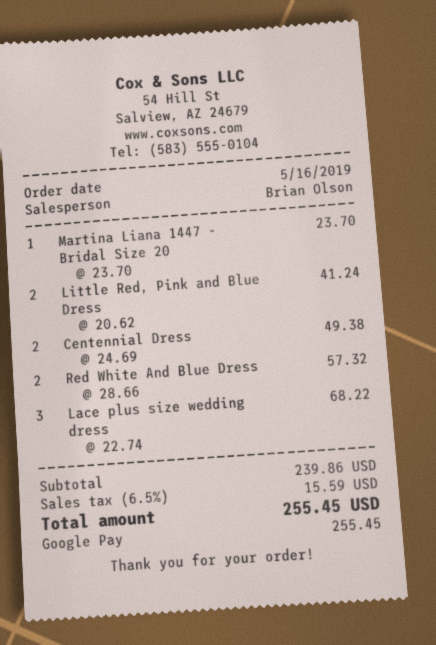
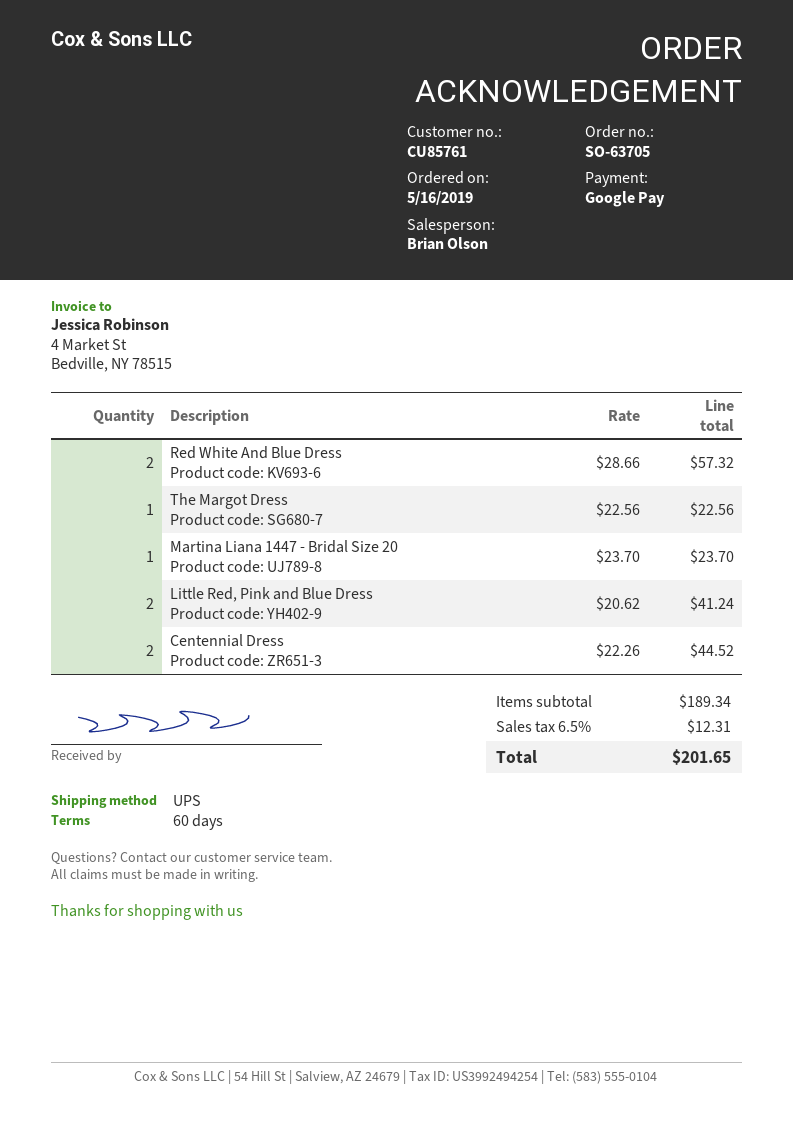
Centennial Dress: 2 x 24.69 = 49.38 -> 2 x 22.26 = 44.52
Lace plus size wedding dress: 3 x 22.74 = 68.22 -> none
The Margot Dress: none -> 1 x 22.56 = 22.56
subtotal: 239.86 -> 189.34
tax: 6.5% = 15.59 -> 6.5% = 12.31
total: 255.45 -> 201.65

